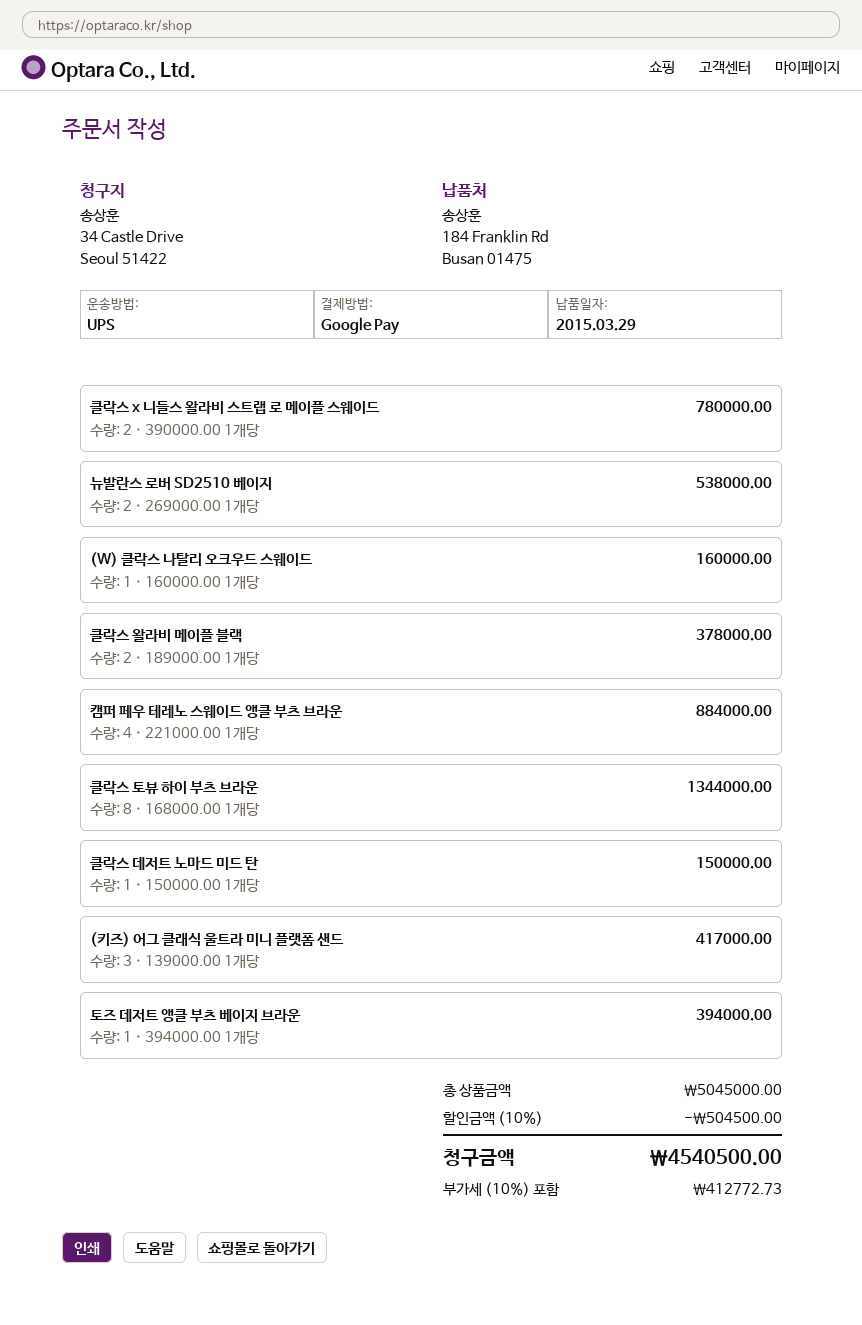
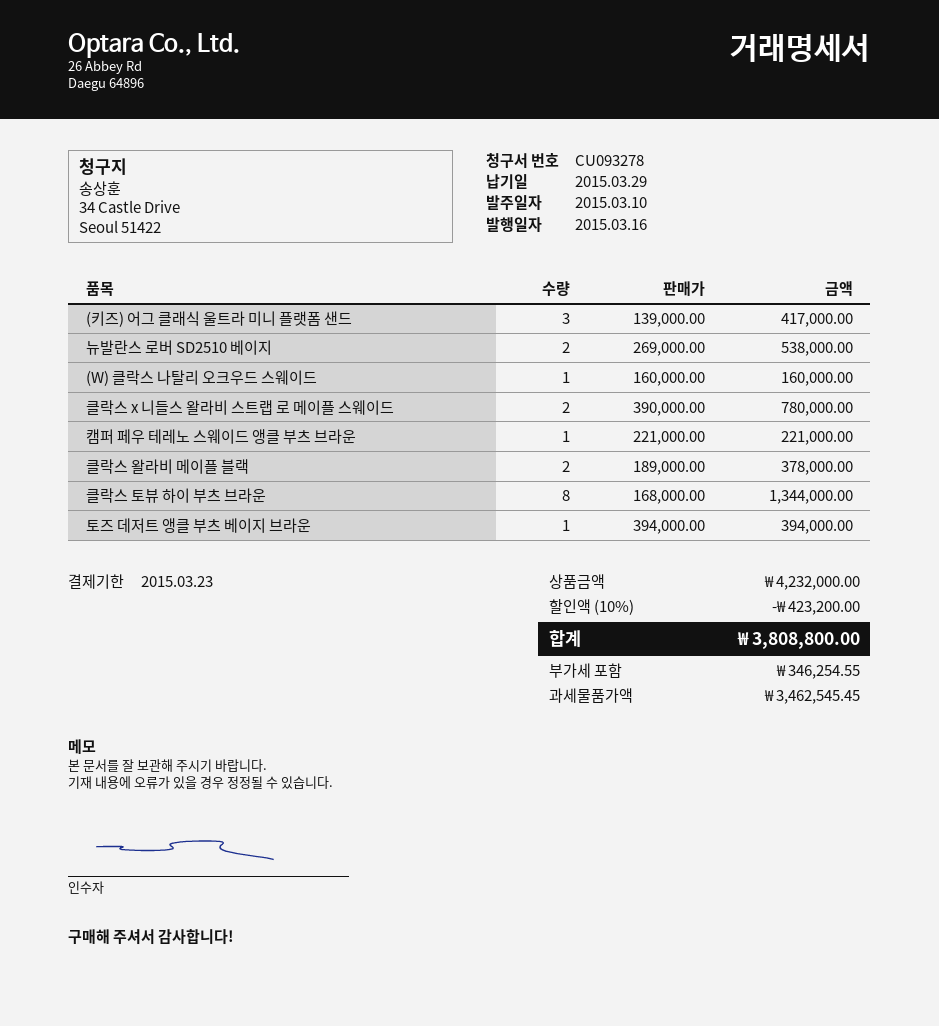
캠퍼 페우 테레노 스웨이드 앵클 부츠 브라운: 4 x 221000.00 = 884000.00 -> 1 x 221000.00 = 221000.00
클락스 데저트 노마드 미드 탄: 1 x 150000.00 = 150000.00 -> none
subtotal: 5045000.00 -> 4232000.00
discount: 10% = 504500.00 -> 10% = 423200.00
tax: 412772.73 -> 346254.55
total: 4540500.00 -> 3808800.00

